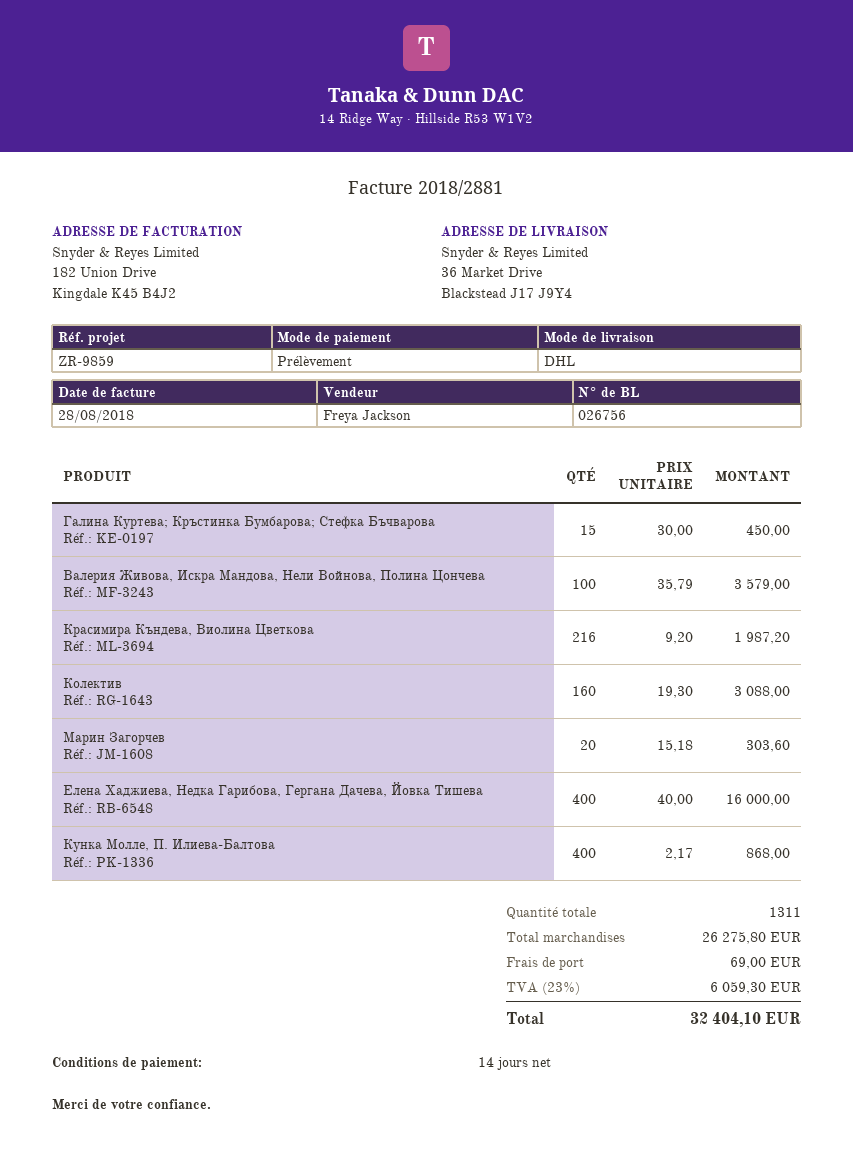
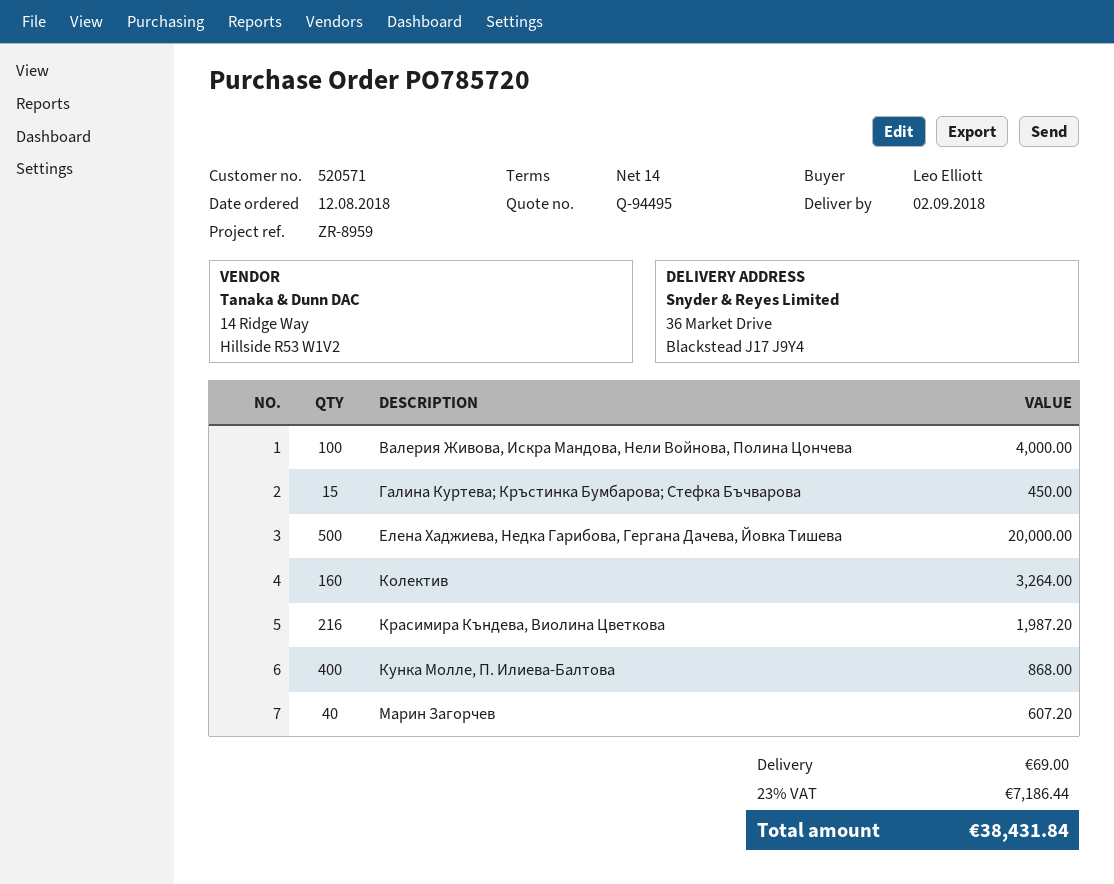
reference: ZR-9859 -> ZR-8959
Валерия Живова, Искра Мандова, Нели Войнова, Полина Цончева: 100 for 3579.00 -> 100 for 4000.00
Колектив: 160 for 3088.00 -> 160 for 3264.00
Марин Загорчев: 20 for 303.60 -> 40 for 607.20
Елена Хаджиева, Недка Гарибова, Гергана Дачева, Йовка Тишева: 400 for 16000.00 -> 500 for 20000.00
tax: 23% = 6059.30 -> 23% = 7186.44
total: 32404.10 -> 38431.84

